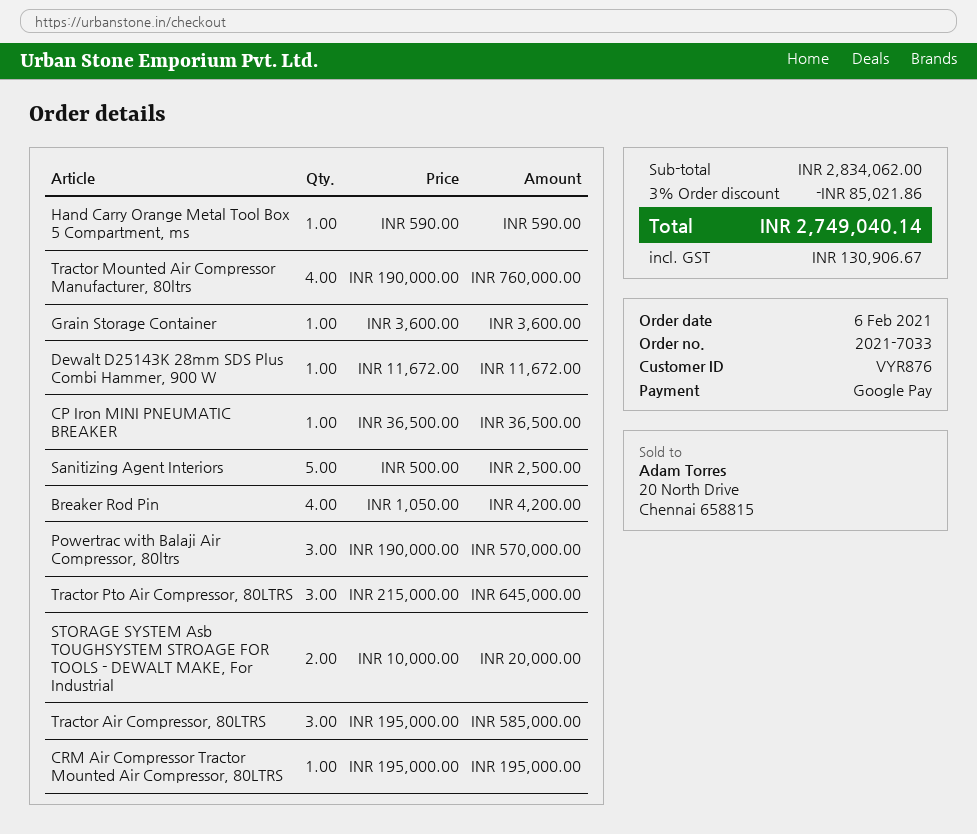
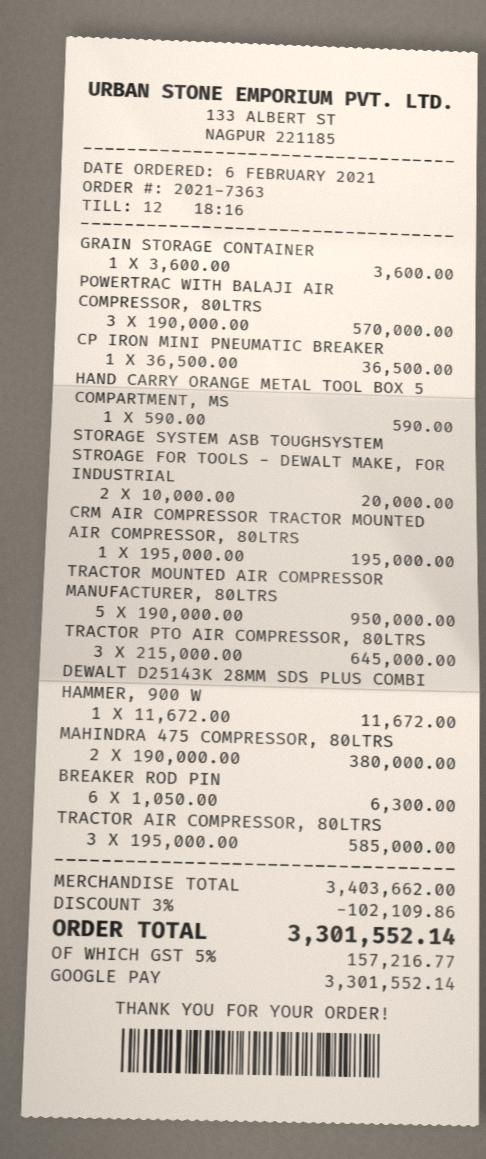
order number: 2021-7033 -> 2021-7363
Tractor Mounted Air Compressor Manufacturer, 80ltrs: 4 x 190000.00 = 760000.00 -> 5 x 190000.00 = 950000.00
Sanitizing Agent Interiors: 5 x 500.00 = 2500.00 -> none
Breaker Rod Pin: 4 x 1050.00 = 4200.00 -> 6 x 1050.00 = 6300.00
MAHINDRA 475 COMPRESSOR, 80LTRS: none -> 2 x 190000.00 = 380000.00
subtotal: 2834062.00 -> 3403662.00
discount: 3% = 85021.86 -> 3% = 102109.86
tax: 130906.67 -> 157216.77
total: 2749040.14 -> 3301552.14

